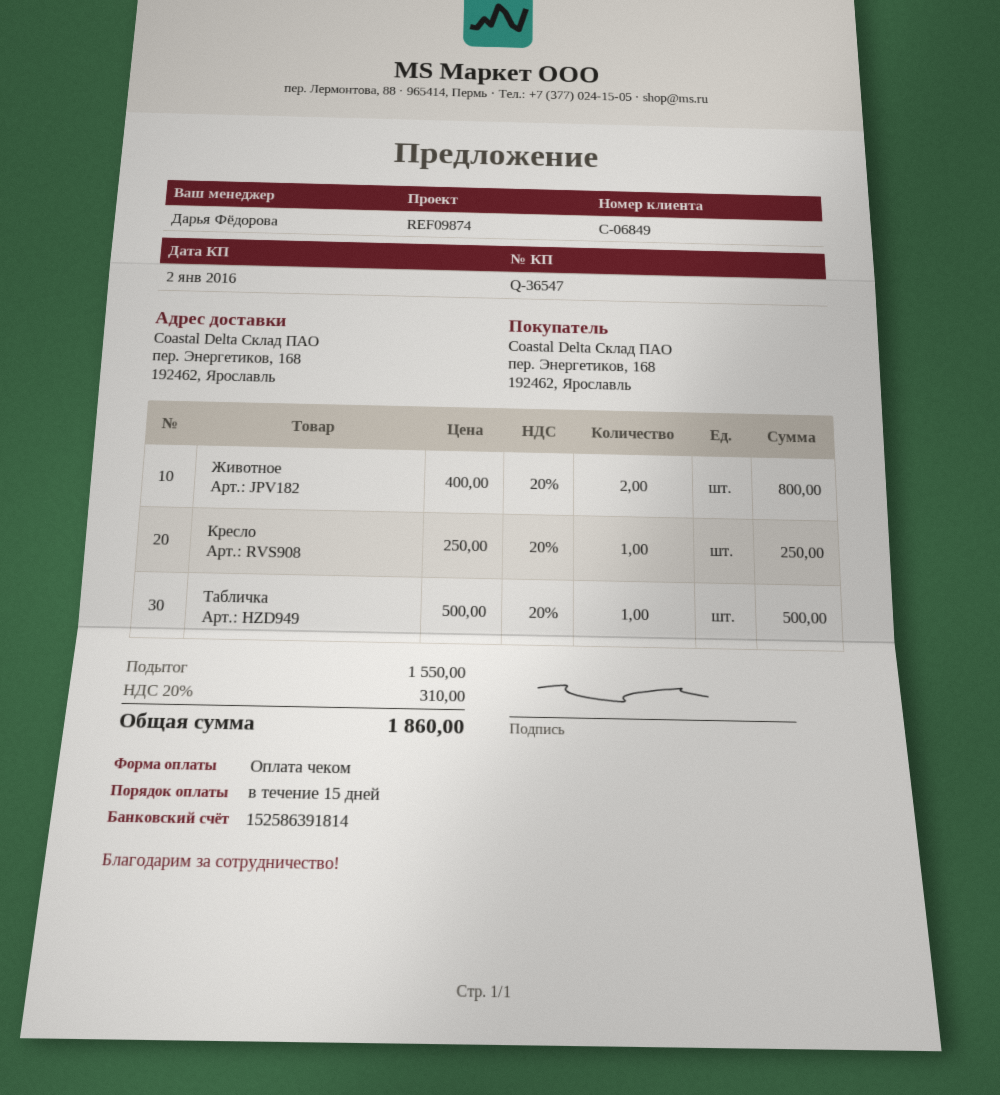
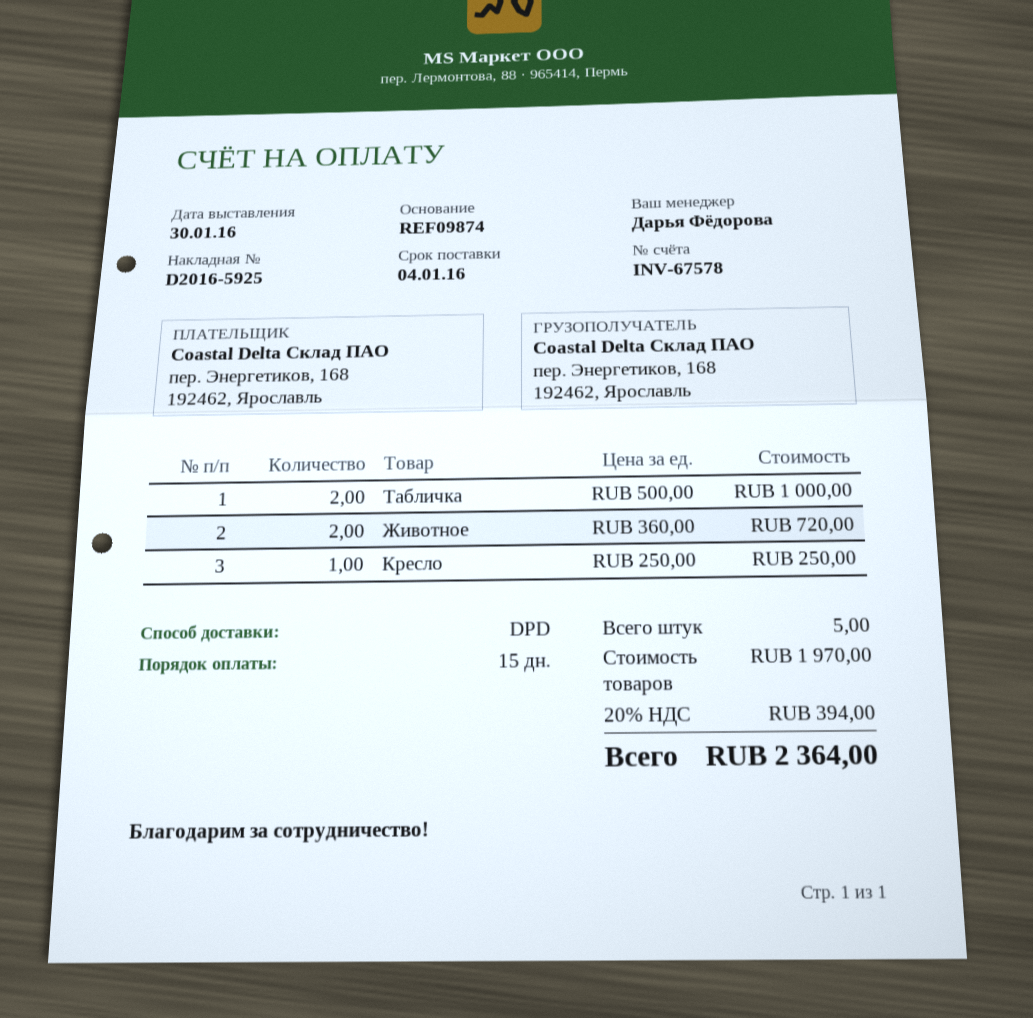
Животное: 2 x 400.00 = 800.00 -> 2 x 360.00 = 720.00
Табличка: 1 x 500.00 = 500.00 -> 2 x 500.00 = 1000.00
subtotal: 1550.00 -> 1970.00
tax: 20% = 310.00 -> 20% = 394.00
total: 1860.00 -> 2364.00

